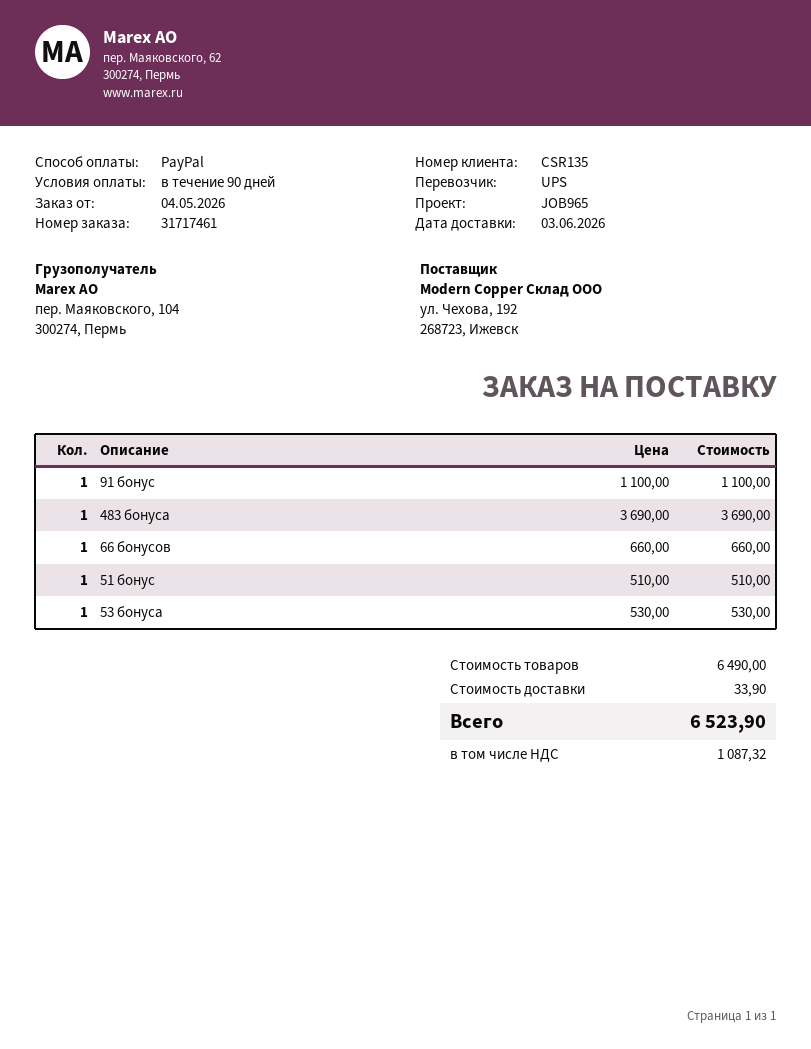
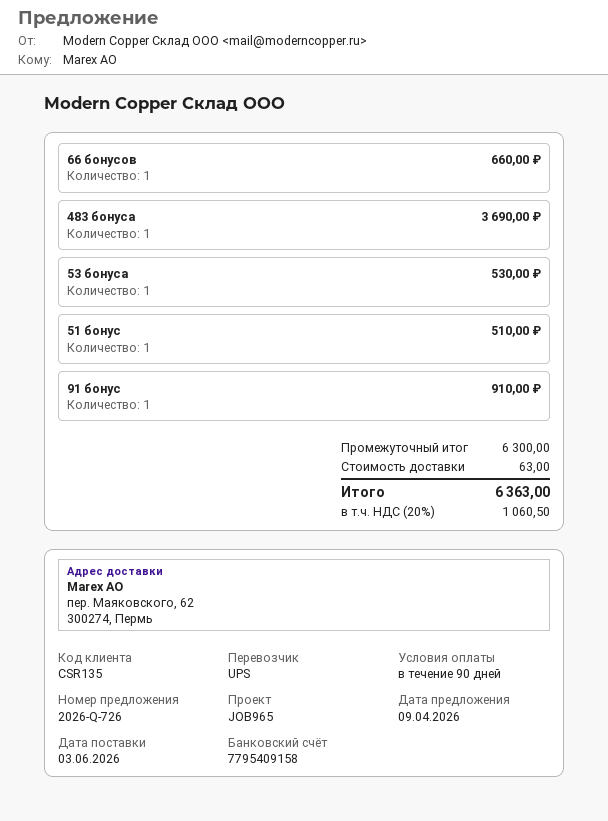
ship to: пер. Маяковского, 104, 300274, Пермь -> пер. Маяковского, 62, 300274, Пермь
91 бонус: 1 for 1100.00 -> 1 for 910.00
subtotal: 6490.00 -> 6300.00
shipping: 33.90 -> 63.00
tax: 1087.32 -> 1060.50
total: 6523.90 -> 6363.00

